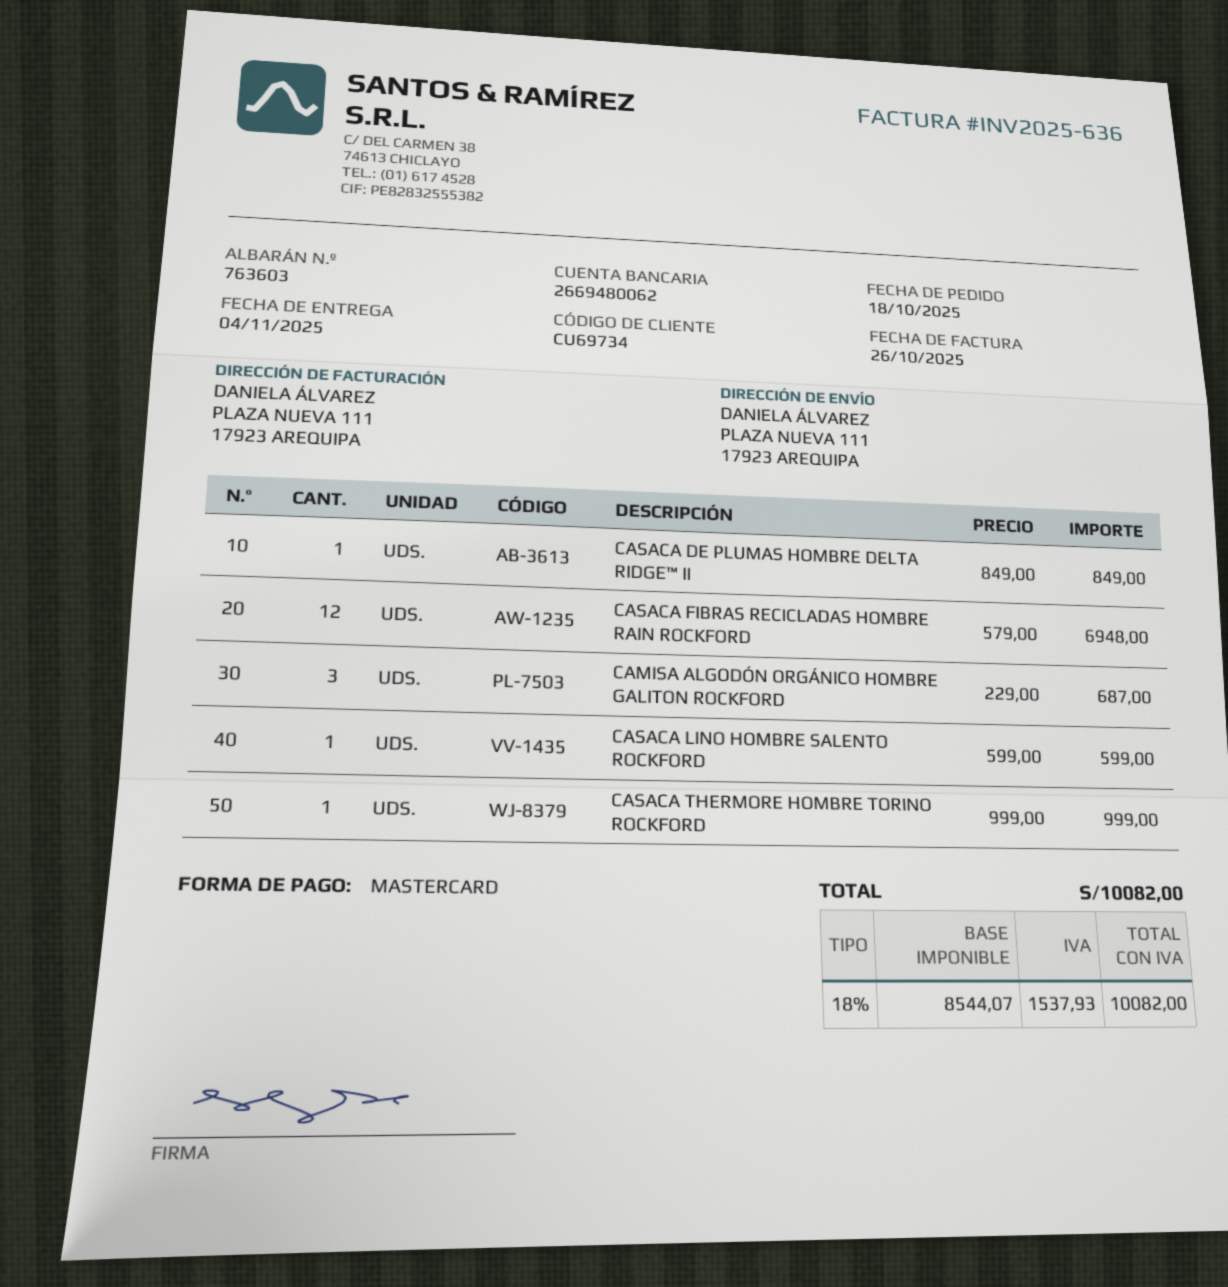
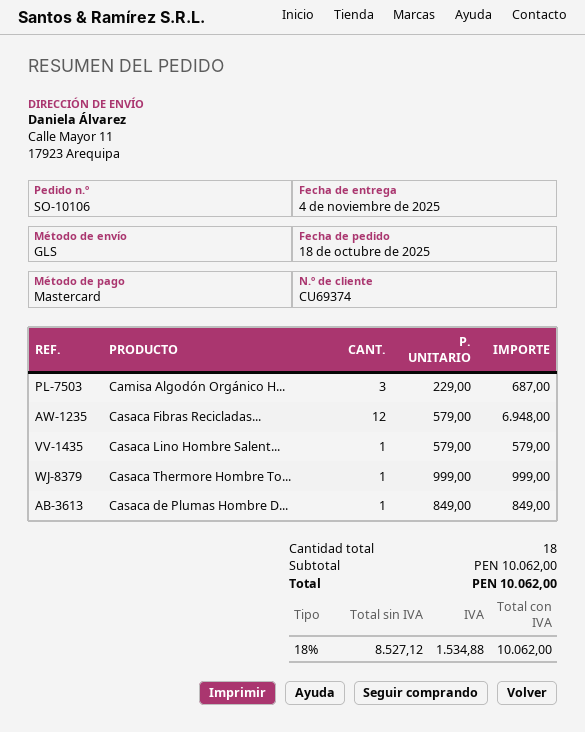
customer number: CU69734 -> CU69374
ship to: PLAZA NUEVA 111, 17923 AREQUIPA -> Calle Mayor 11, 17923 Arequipa
CASACA LINO HOMBRE SALENTO ROCKFORD: 1 x 599.00 = 599.00 -> 1 x 579.00 = 579.00
net: 8544.07 -> 8527.12
tax: 18% = 1537.93 -> 18% = 1534.88
total: 10082.00 -> 10062.00

